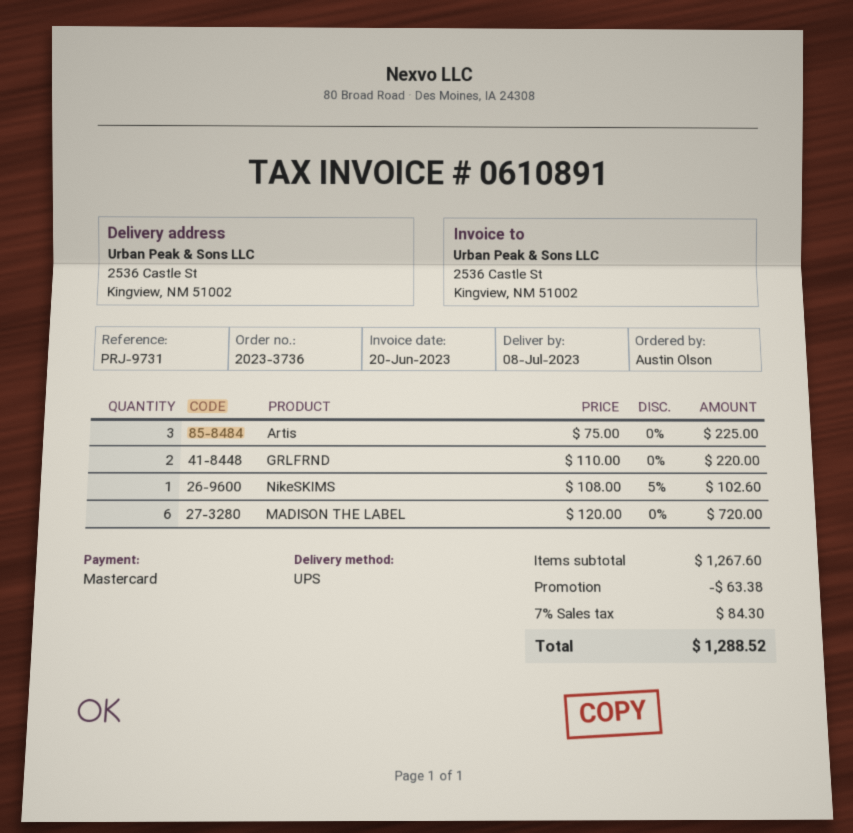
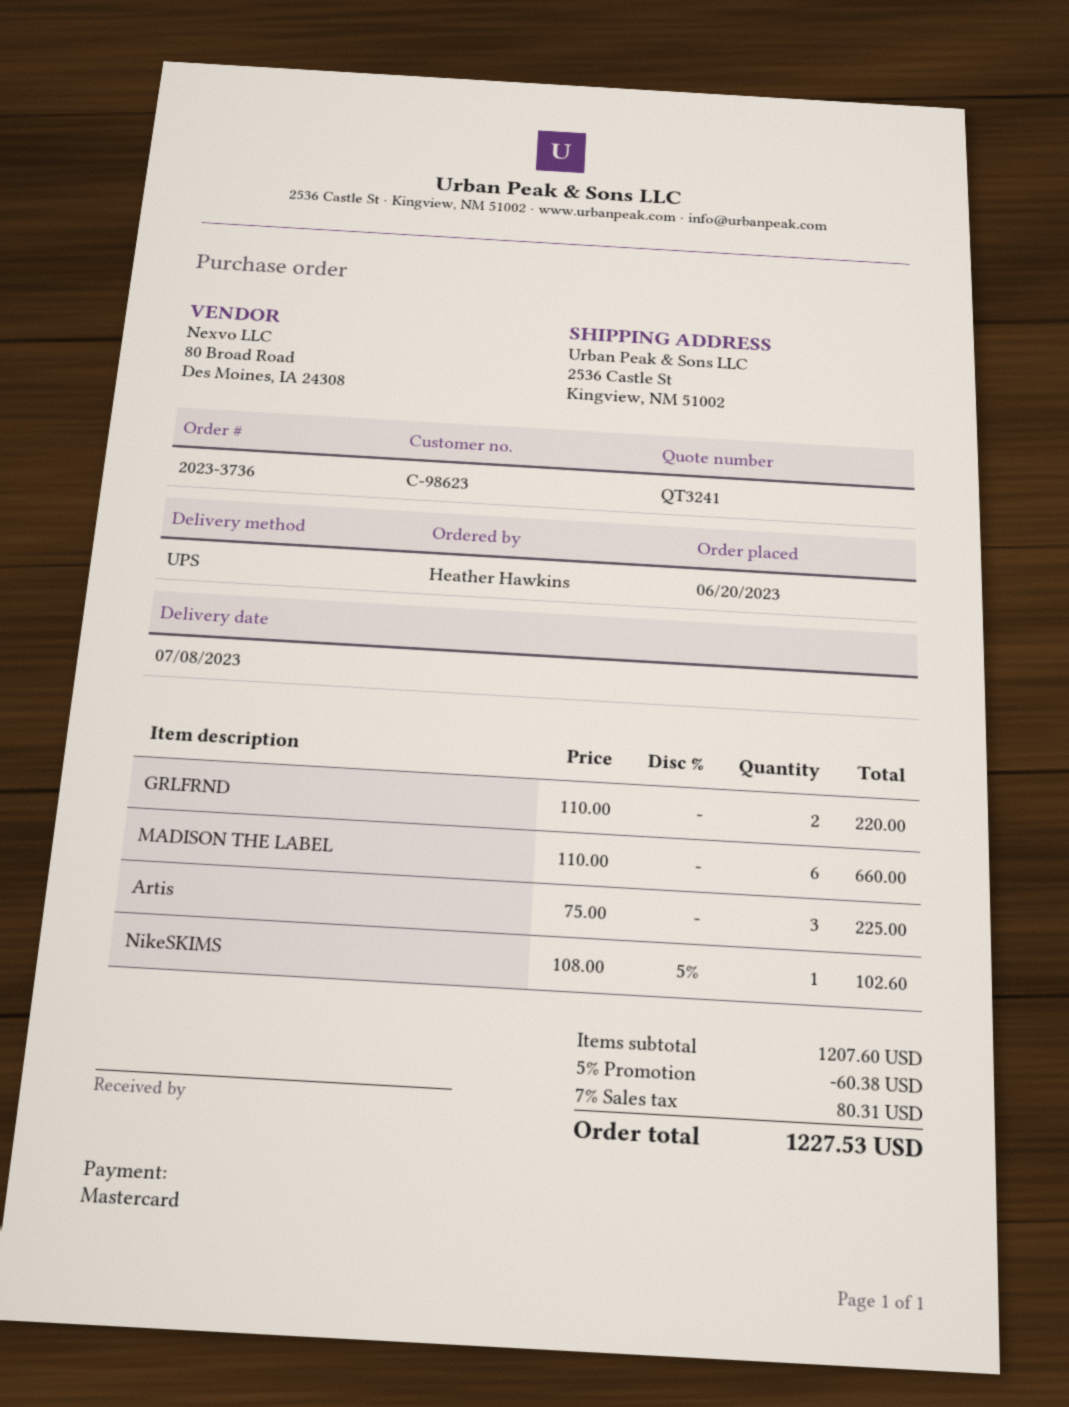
ordered by: Austin Olson -> Heather Hawkins
MADISON THE LABEL: 6 x 120.00 = 720.00 -> 6 x 110.00 = 660.00
subtotal: 1267.60 -> 1207.60
discount: 63.38 -> 60.38
tax: 7% = 84.30 -> 7% = 80.31
total: 1288.52 -> 1227.53

